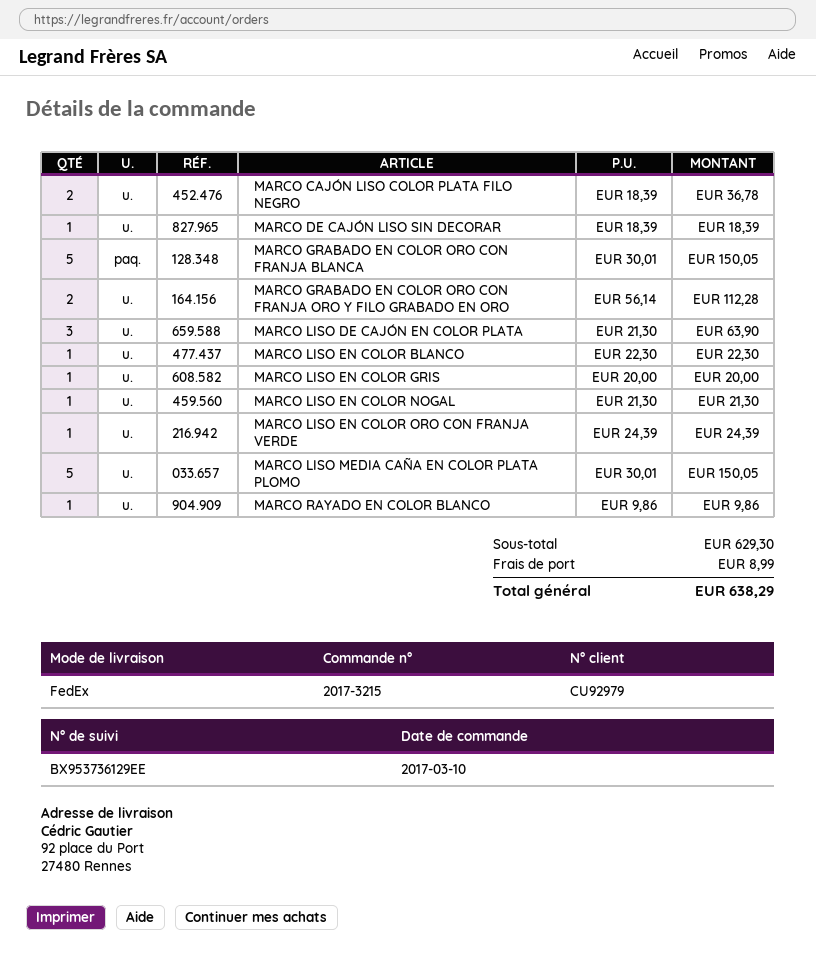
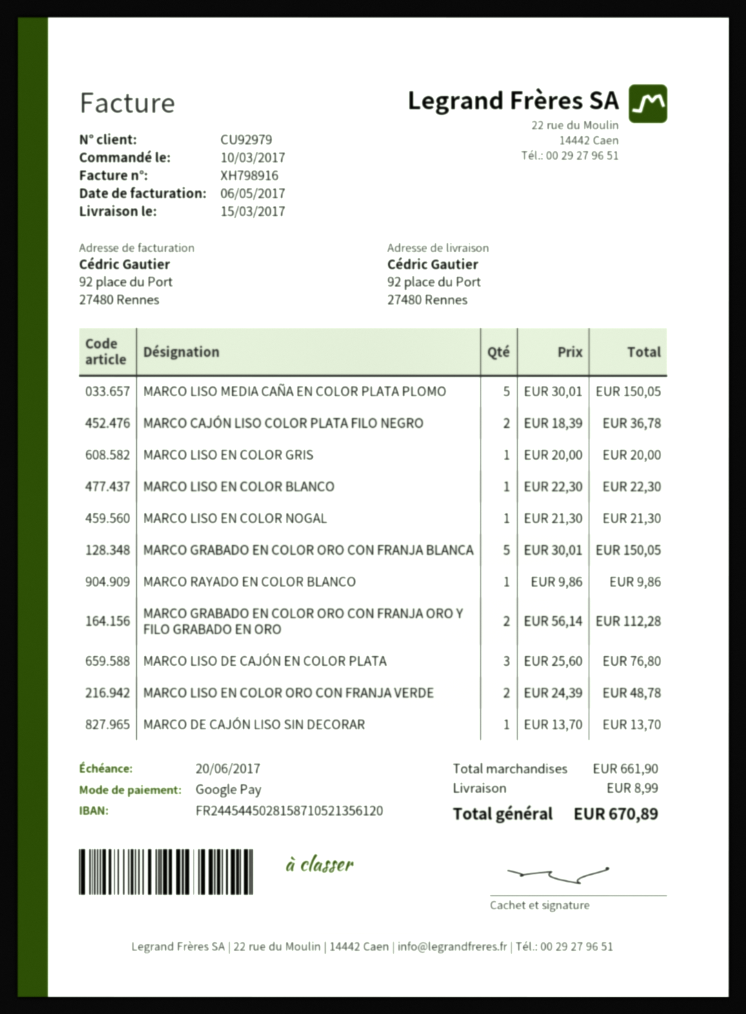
MARCO DE CAJÓN LISO SIN DECORAR: 1 x 18.39 = 18.39 -> 1 x 13.70 = 13.70
MARCO LISO DE CAJÓN EN COLOR PLATA: 3 x 21.30 = 63.90 -> 3 x 25.60 = 76.80
MARCO LISO EN COLOR ORO CON FRANJA VERDE: 1 x 24.39 = 24.39 -> 2 x 24.39 = 48.78
subtotal: 629.30 -> 661.90
total: 638.29 -> 670.89

